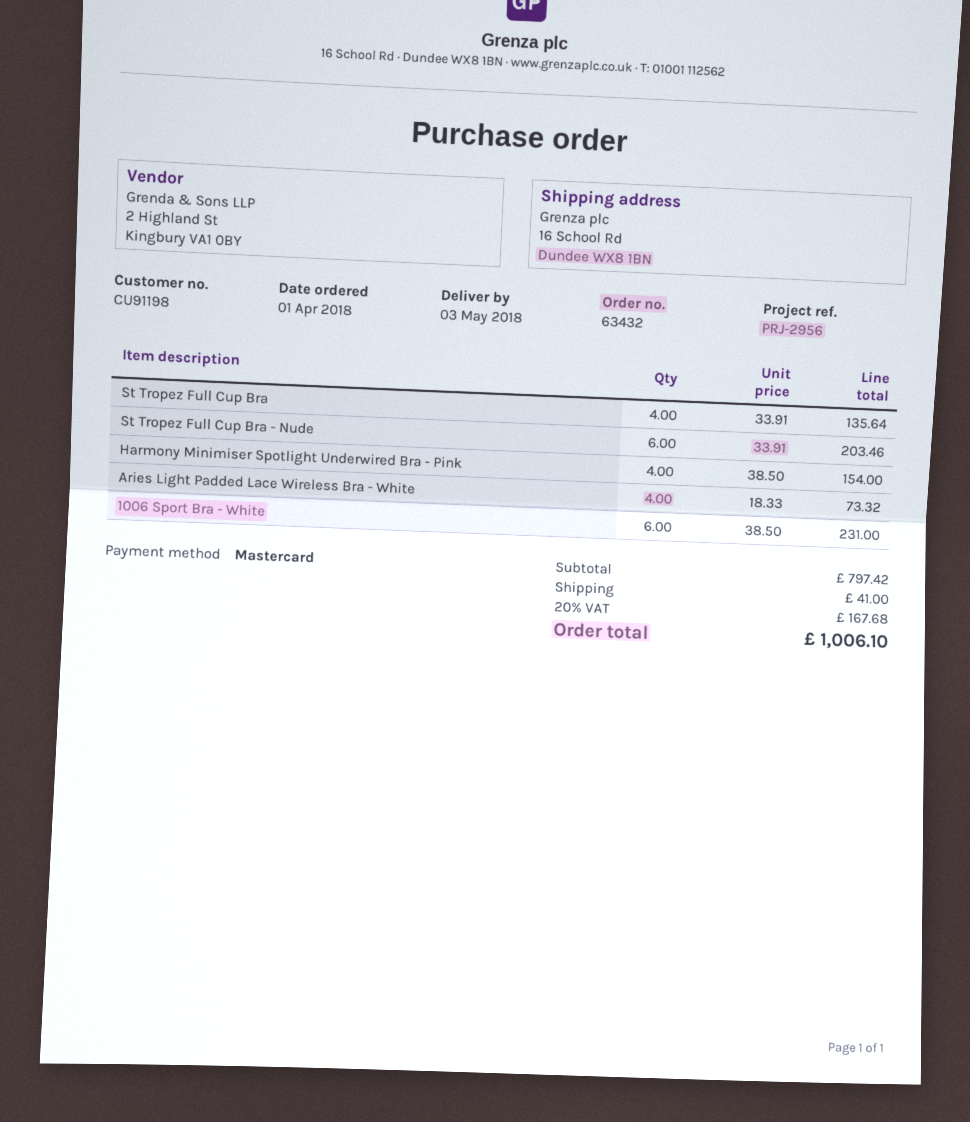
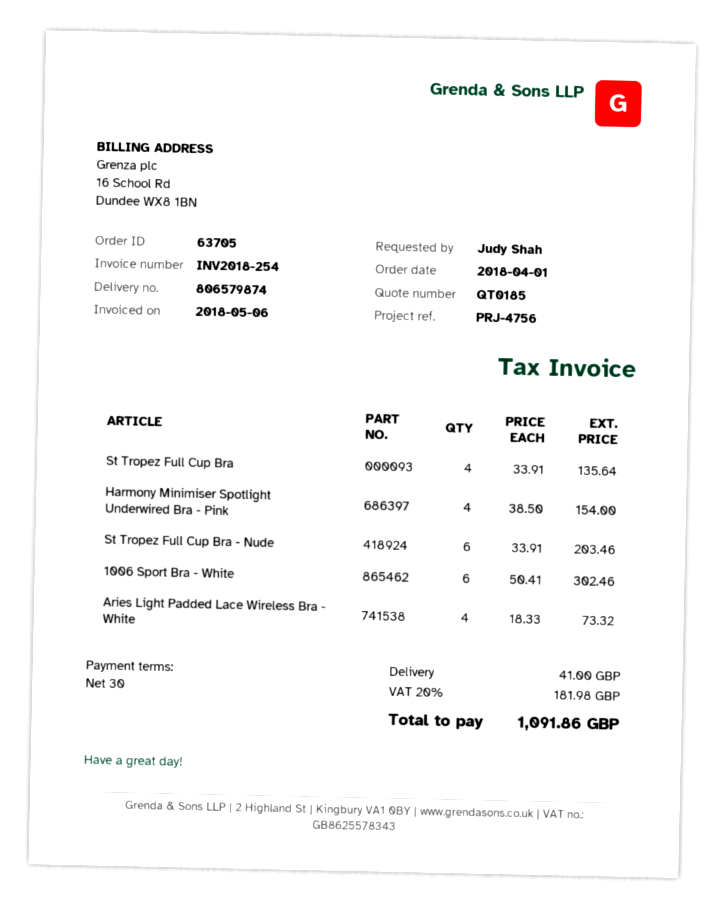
order number: 63432 -> 63705
reference: PRJ-2956 -> PRJ-4756
1006 Sport Bra - White: 6 x 38.50 = 231.00 -> 6 x 50.41 = 302.46
tax: 20% = 167.68 -> 20% = 181.98
total: 1006.10 -> 1091.86

